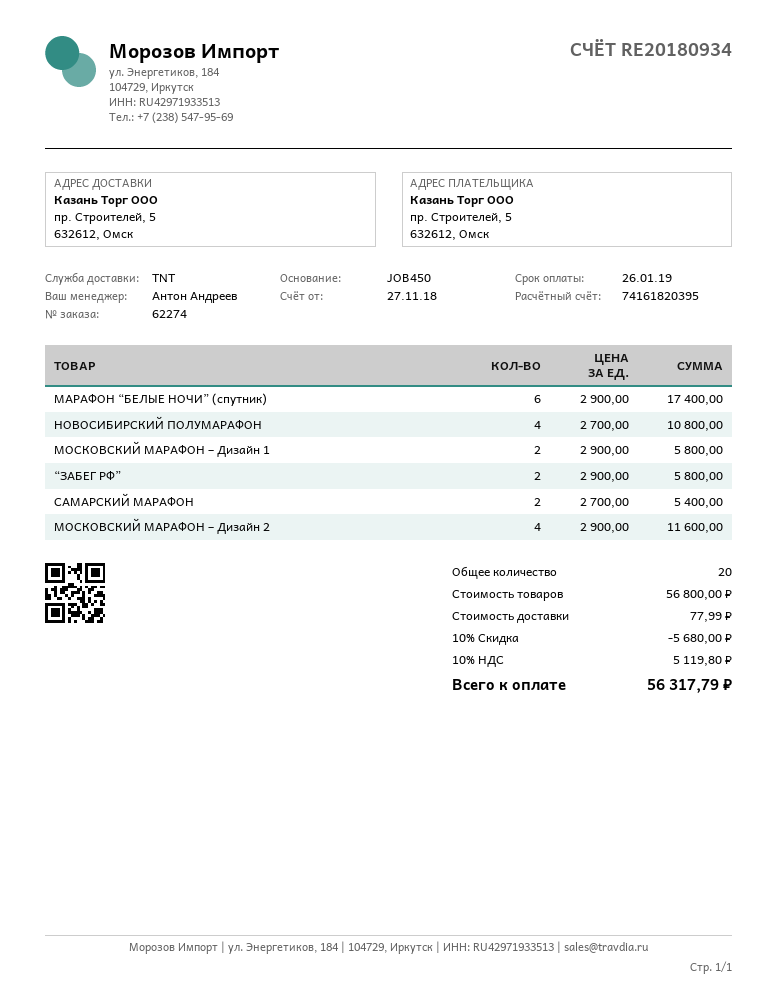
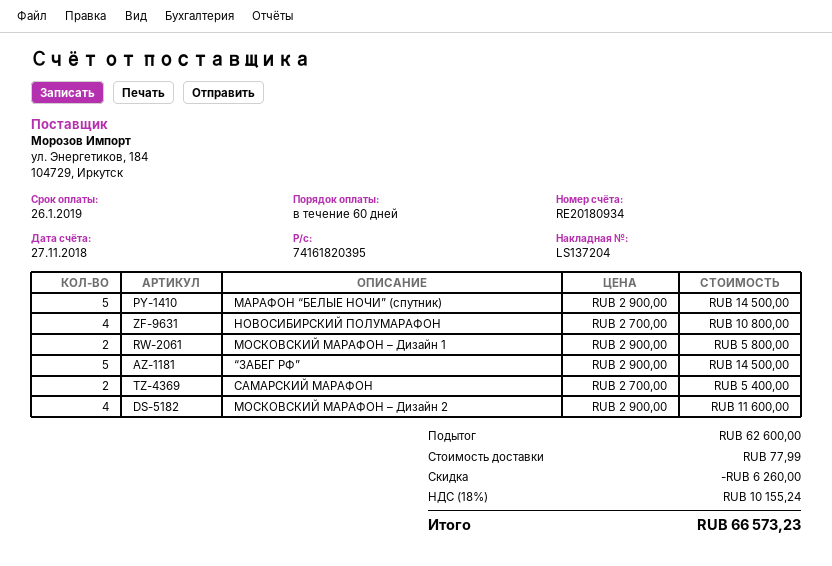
МАРАФОН “БЕЛЫЕ НОЧИ” (спутник): 6 x 2900.00 = 17400.00 -> 5 x 2900.00 = 14500.00
“ЗАБЕГ РФ”: 2 x 2900.00 = 5800.00 -> 5 x 2900.00 = 14500.00
subtotal: 56800.00 -> 62600.00
discount: 5680.00 -> 6260.00
tax: 10% = 5119.80 -> 18% = 10155.24
total: 56317.79 -> 66573.23

